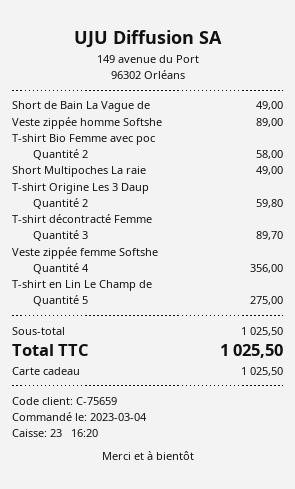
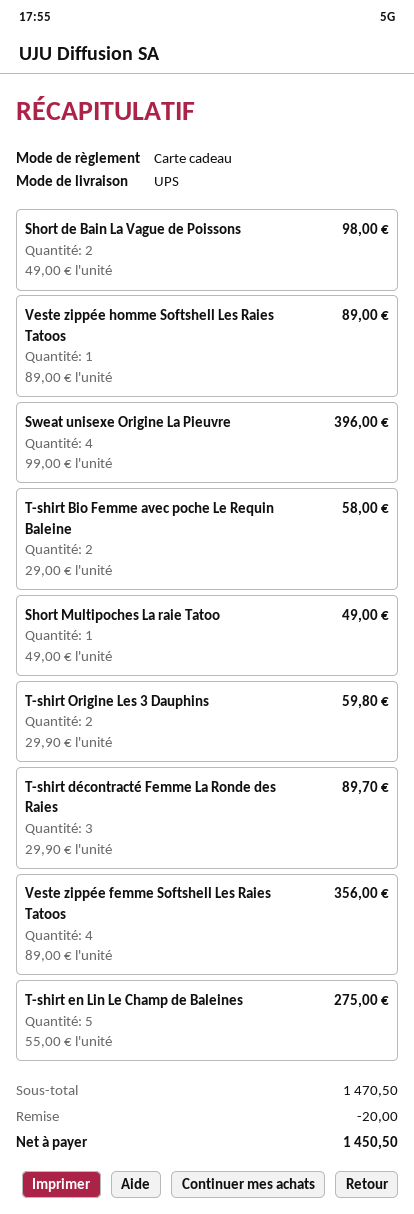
Short de Bain La Vague de: 1 for 49.00 -> 2 for 98.00
Sweat unisexe Origine La Pieuvre: none -> 4 for 396.00
subtotal: 1025.50 -> 1470.50
discount: none -> 20.00
total: 1025.50 -> 1450.50

